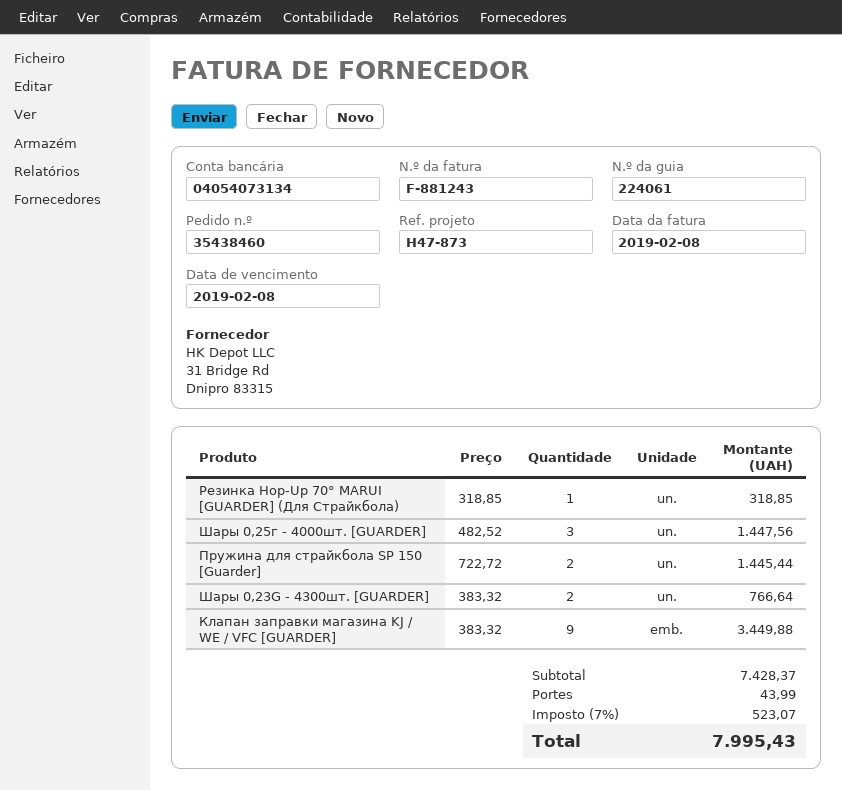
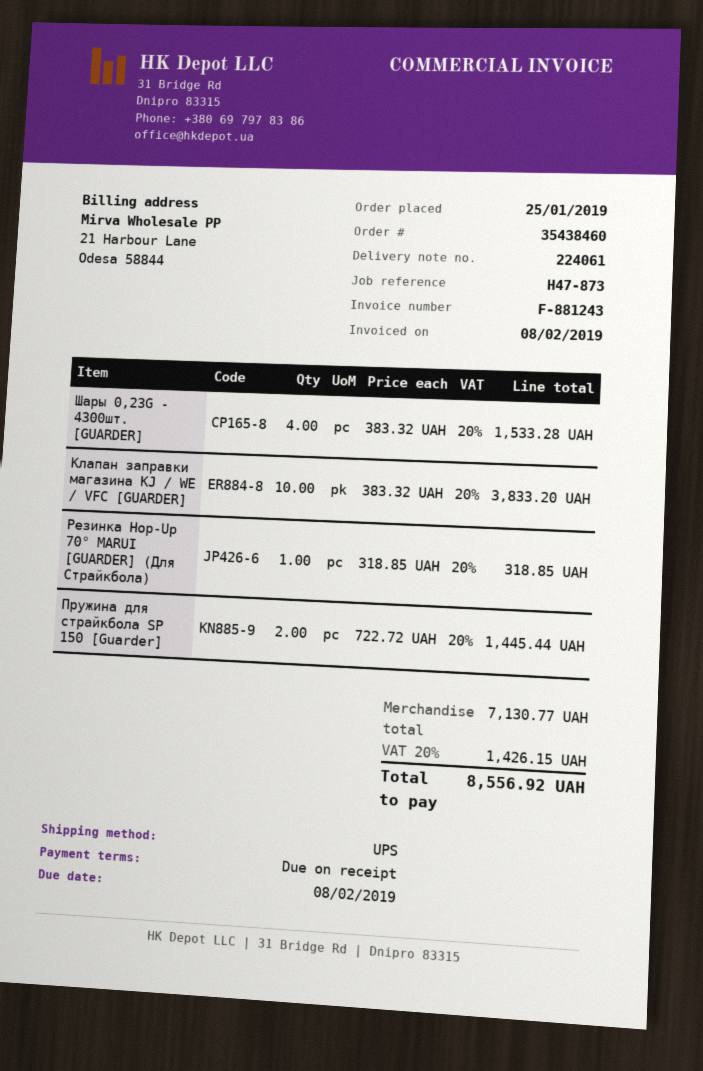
Шары 0,25г - 4000шт. [GUARDER]: 3 x 482.52 = 1447.56 -> none
Шары 0,23G - 4300шт. [GUARDER]: 2 x 383.32 = 766.64 -> 4 x 383.32 = 1533.28
Клапан заправки магазина KJ / WE / VFC [GUARDER]: 9 x 383.32 = 3449.88 -> 10 x 383.32 = 3833.20
subtotal: 7428.37 -> 7130.77
shipping: 43.99 -> none
tax: 7% = 523.07 -> 20% = 1426.15
total: 7995.43 -> 8556.92

